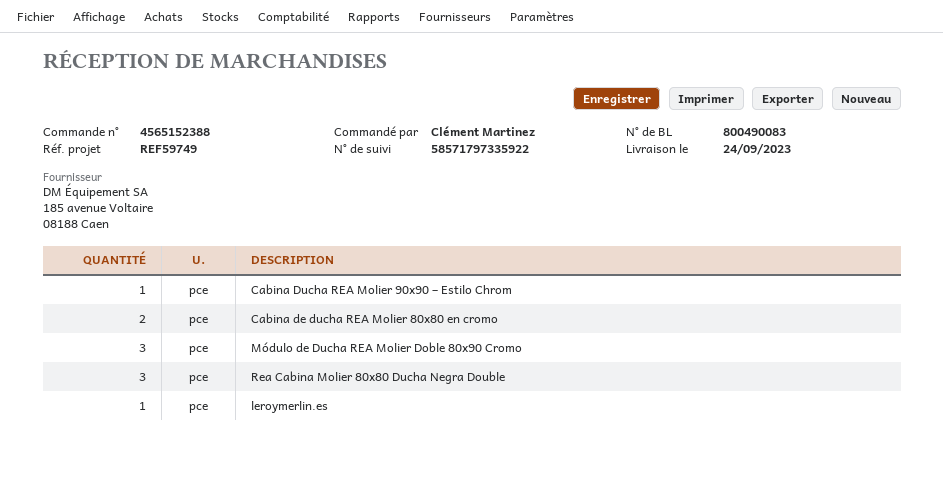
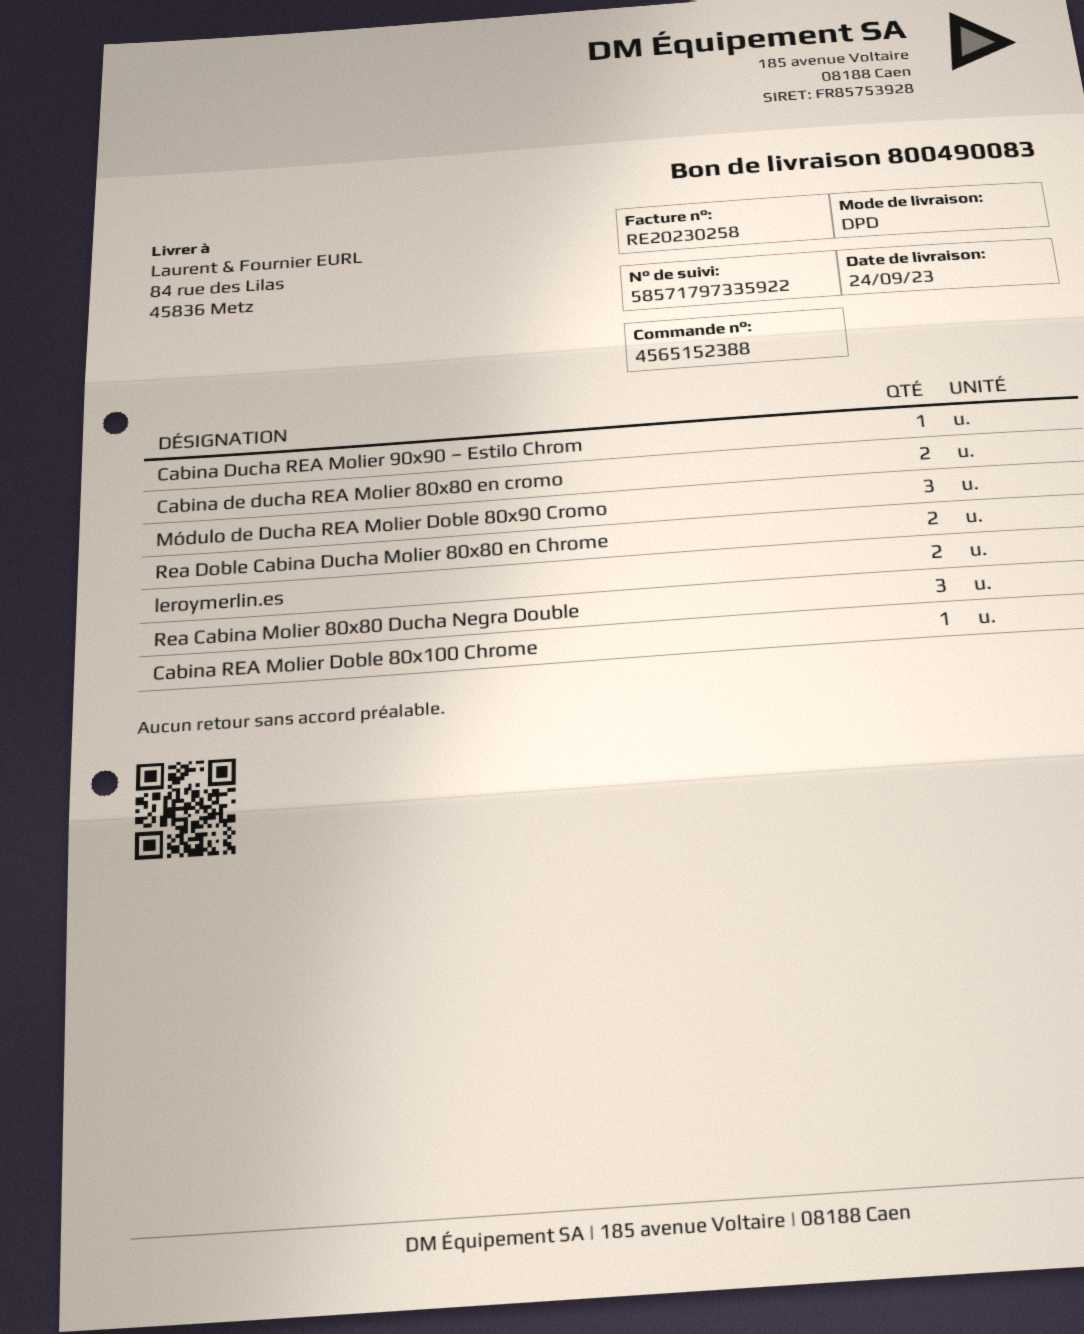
leroymerlin.es: 1 -> 2
Rea Doble Cabina Ducha Molier 80x80 en Chrome: none -> 2
Cabina REA Molier Doble 80x100 Chrome: none -> 1

